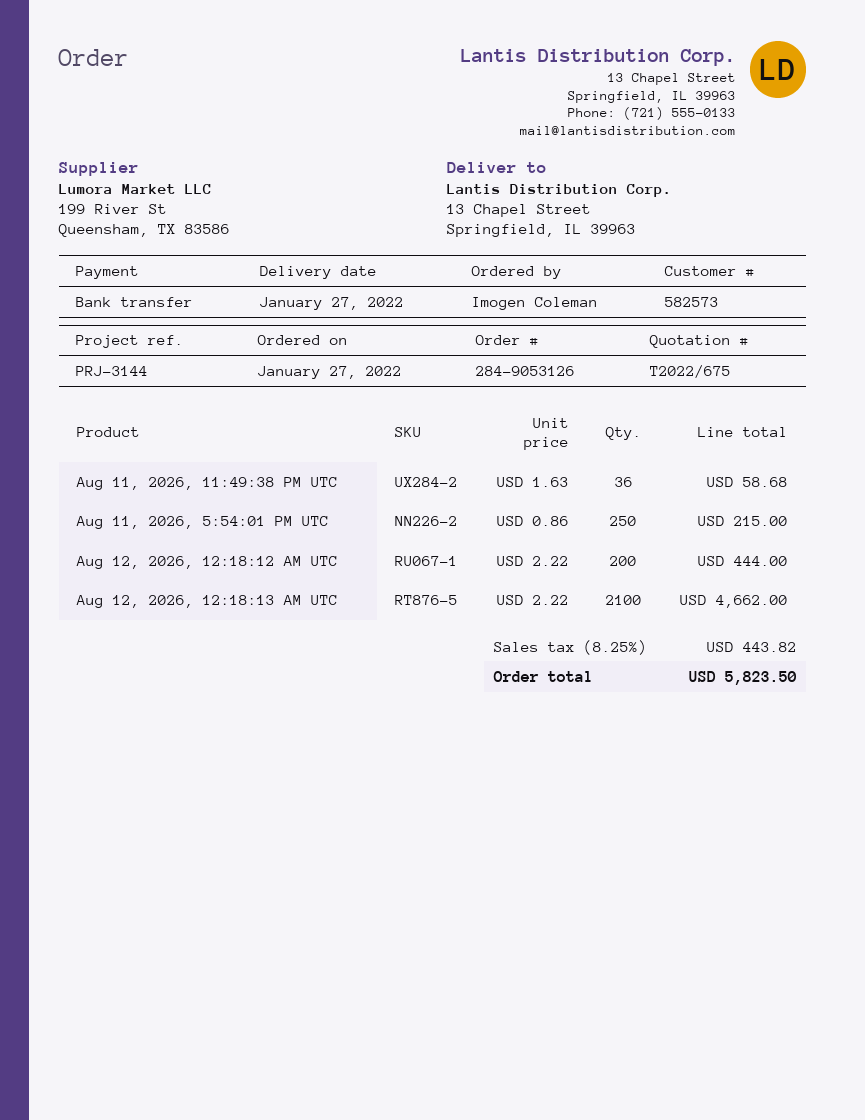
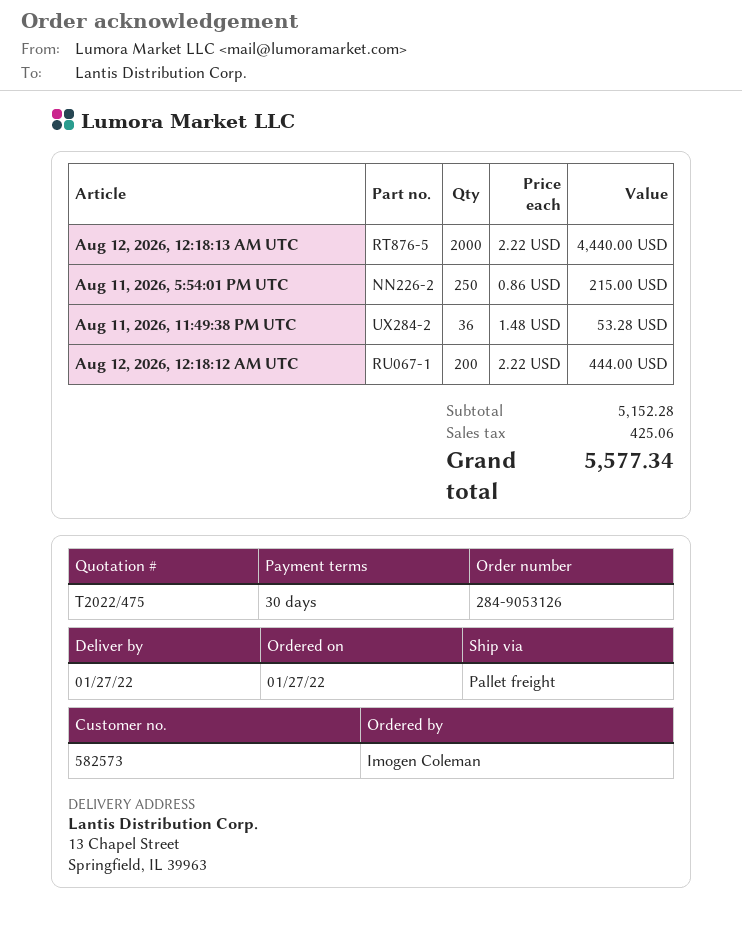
quote number: T2022/675 -> T2022/475
Aug 11, 2026, 11:49:38 PM UTC: 36 x 1.63 = 58.68 -> 36 x 1.48 = 53.28
Aug 12, 2026, 12:18:13 AM UTC: 2100 x 2.22 = 4662.00 -> 2000 x 2.22 = 4440.00
tax: 443.82 -> 425.06
total: 5823.50 -> 5577.34

